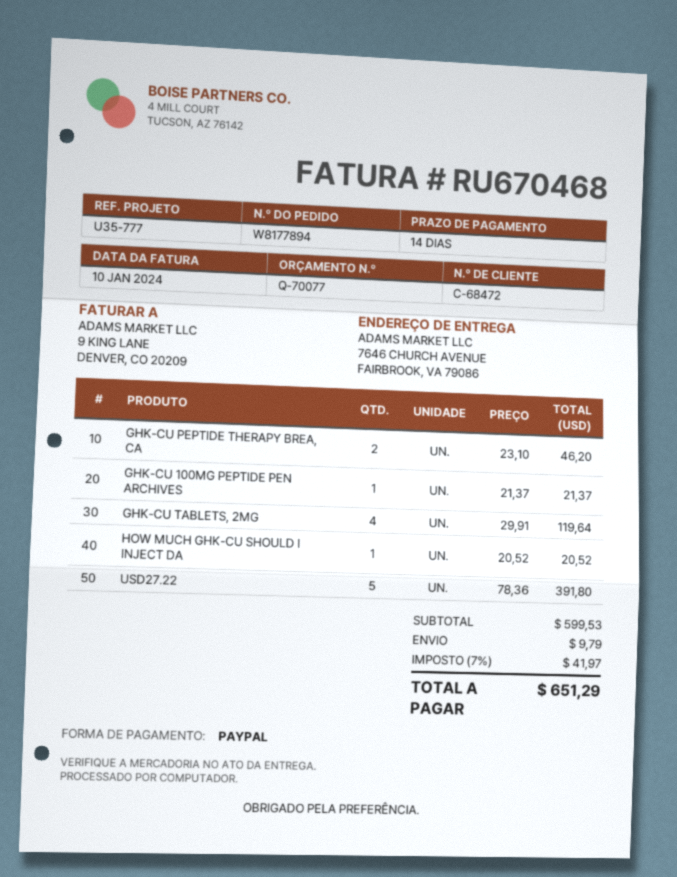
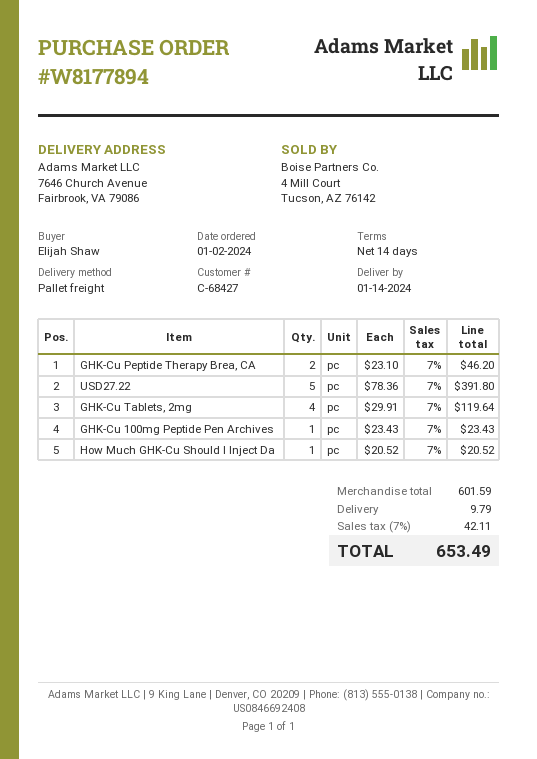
customer number: C-68472 -> C-68427
GHK-CU 100MG PEPTIDE PEN ARCHIVES: 1 x 21.37 = 21.37 -> 1 x 23.43 = 23.43
subtotal: 599.53 -> 601.59
tax: 7% = 41.97 -> 7% = 42.11
total: 651.29 -> 653.49

